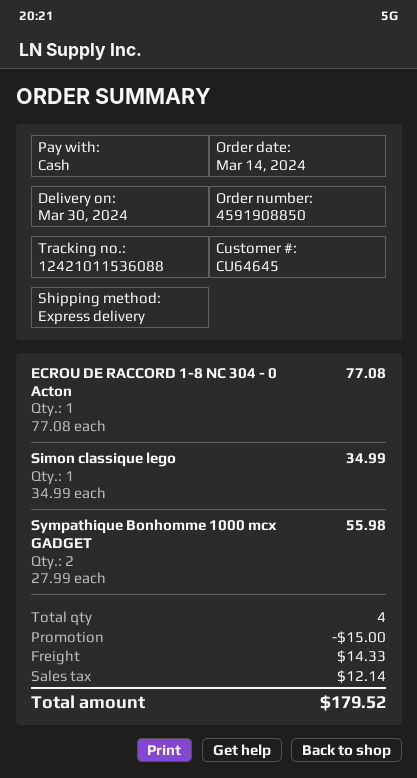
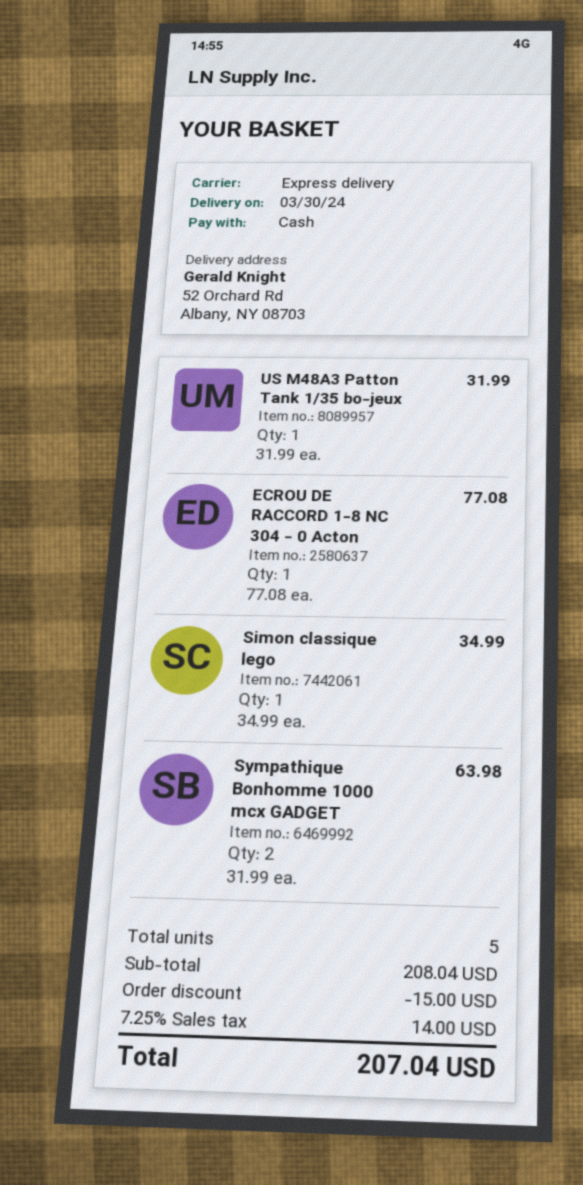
Sympathique Bonhomme 1000 mcx GADGET: 2 x 27.99 = 55.98 -> 2 x 31.99 = 63.98
US M48A3 Patton Tank 1/35 bo-jeux: none -> 1 x 31.99 = 31.99
total quantity: 4 -> 5
shipping: 14.33 -> none
tax: 12.14 -> 14.00
total: 179.52 -> 207.04

